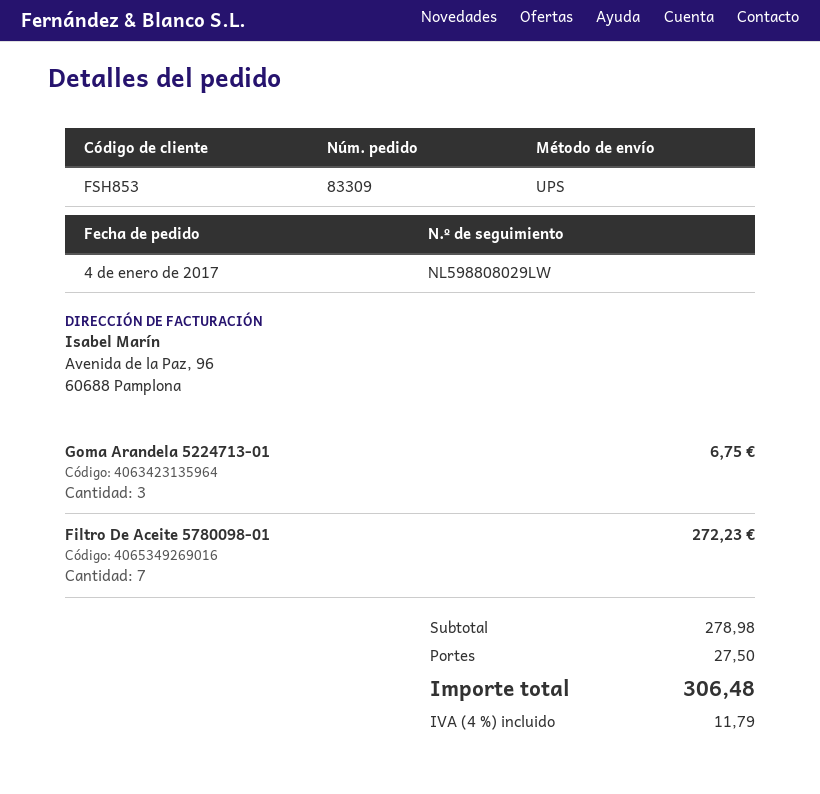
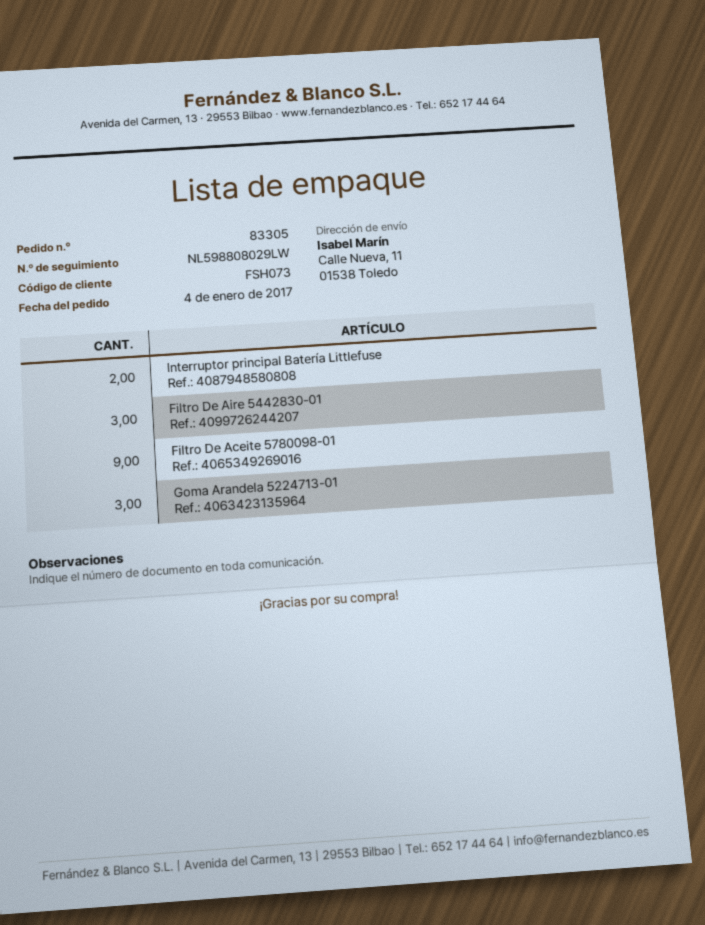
order number: 83309 -> 83305
customer number: FSH853 -> FSH073
Filtro De Aceite 5780098-01: 7 -> 9
Interruptor principal Batería Littlefuse: none -> 2
Filtro De Aire 5442830-01: none -> 3

